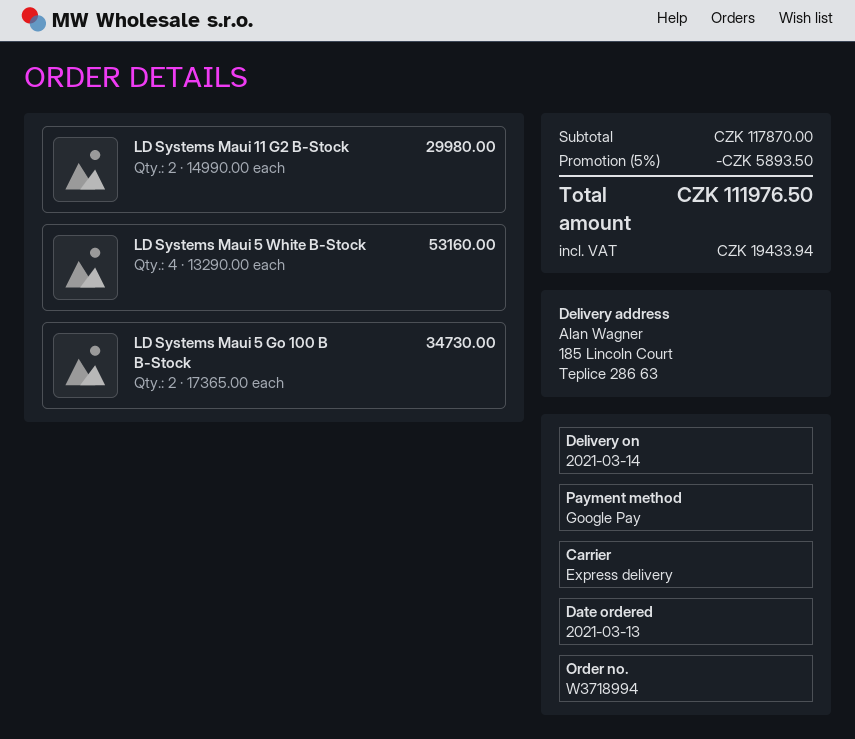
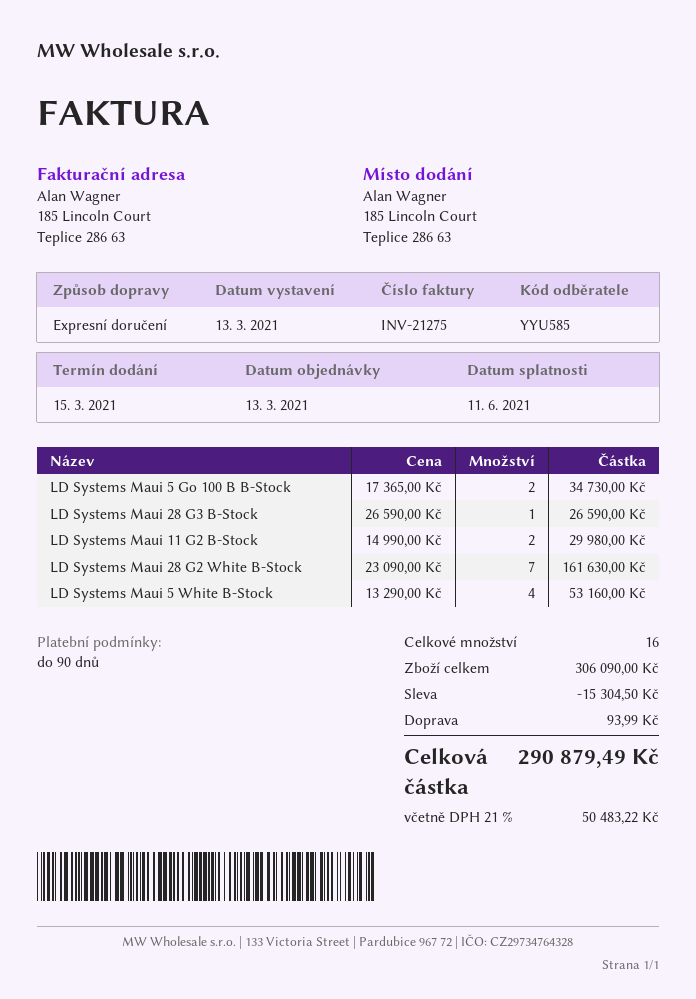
delivery date: 2021-03-14 -> 2021-03-15
LD Systems Maui 28 G3 B-Stock: none -> 1 x 26590.00 = 26590.00
LD Systems Maui 28 G2 White B-Stock: none -> 7 x 23090.00 = 161630.00
subtotal: 117870.00 -> 306090.00
discount: 5893.50 -> 15304.50
shipping: none -> 93.99
tax: 19433.94 -> 50483.22
total: 111976.50 -> 290879.49

